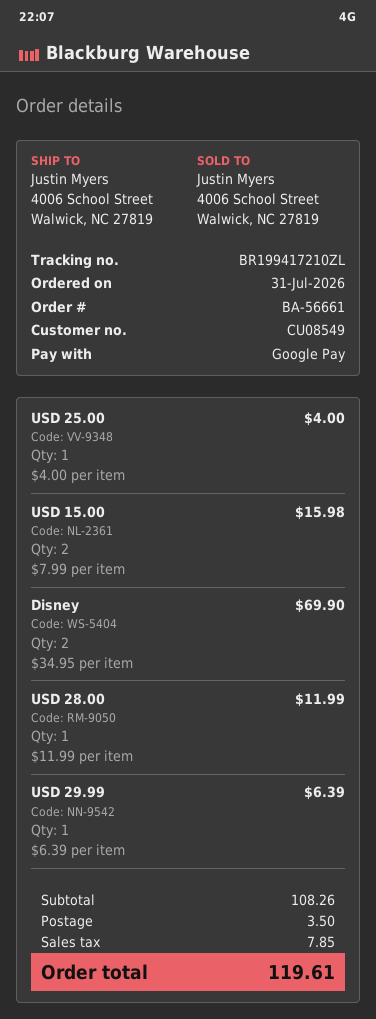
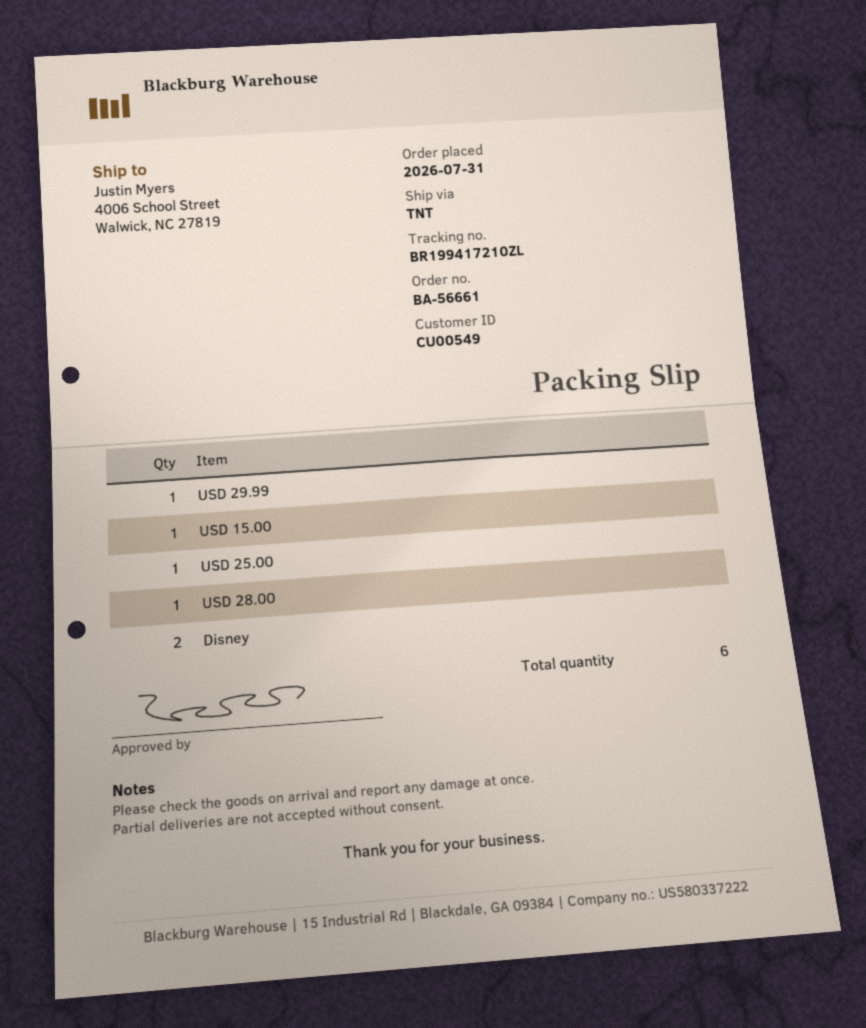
customer number: CU08549 -> CU00549
USD 15.00: 2 -> 1

